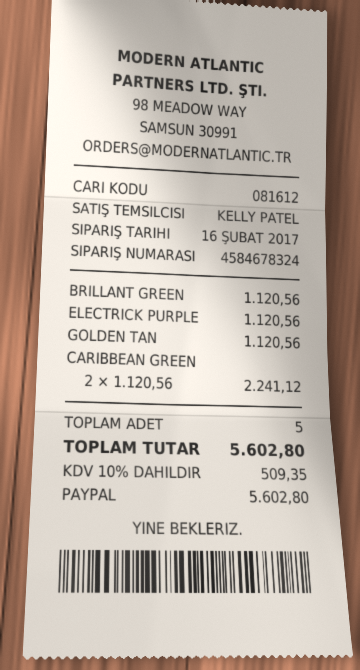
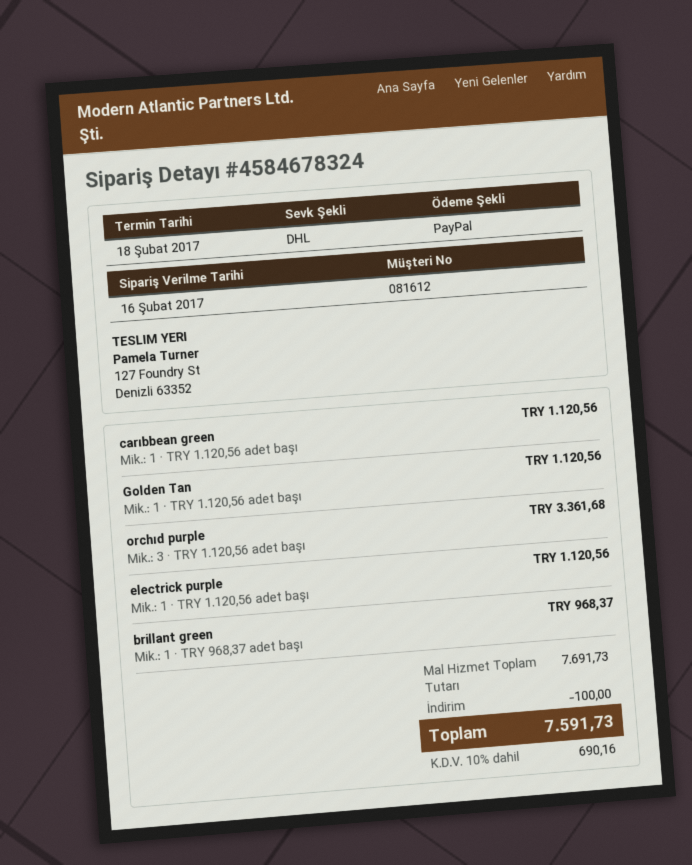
BRILLANT GREEN: 1 x 1120.56 = 1120.56 -> 1 x 968.37 = 968.37
CARIBBEAN GREEN: 2 x 1120.56 = 2241.12 -> 1 x 1120.56 = 1120.56
orchıd purple: none -> 3 x 1120.56 = 3361.68
discount: none -> 100.00
tax: 10% = 509.35 -> 10% = 690.16
total: 5602.80 -> 7591.73

